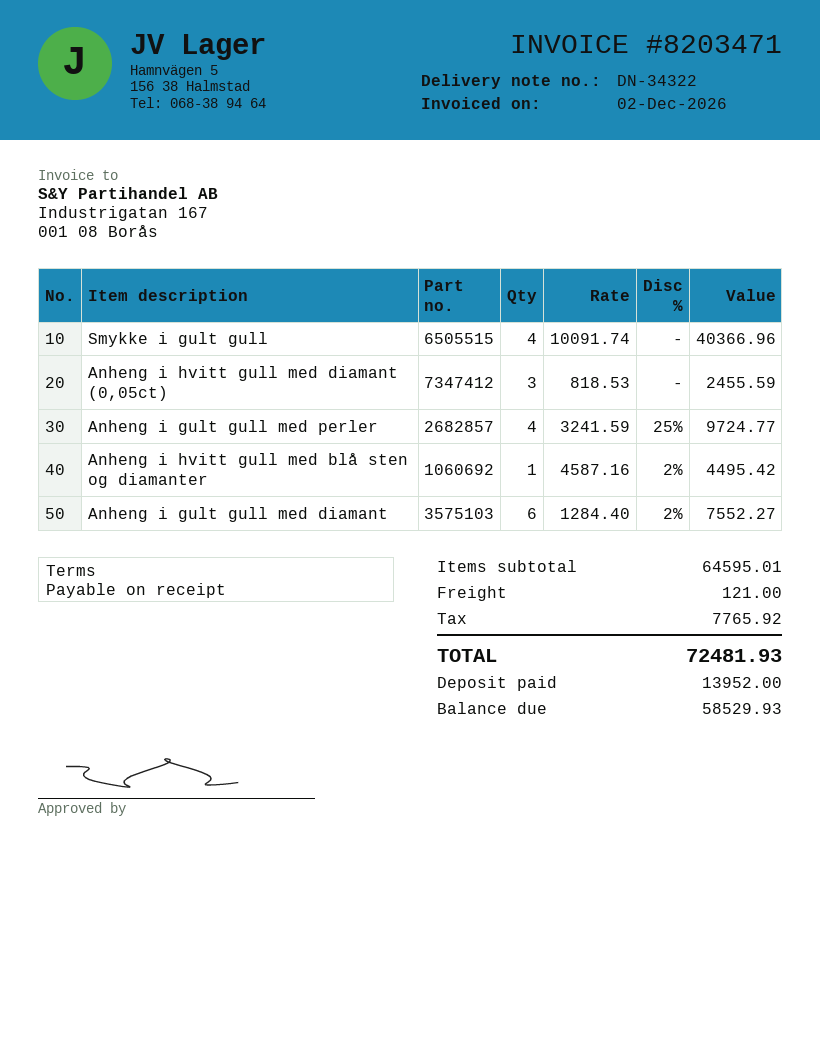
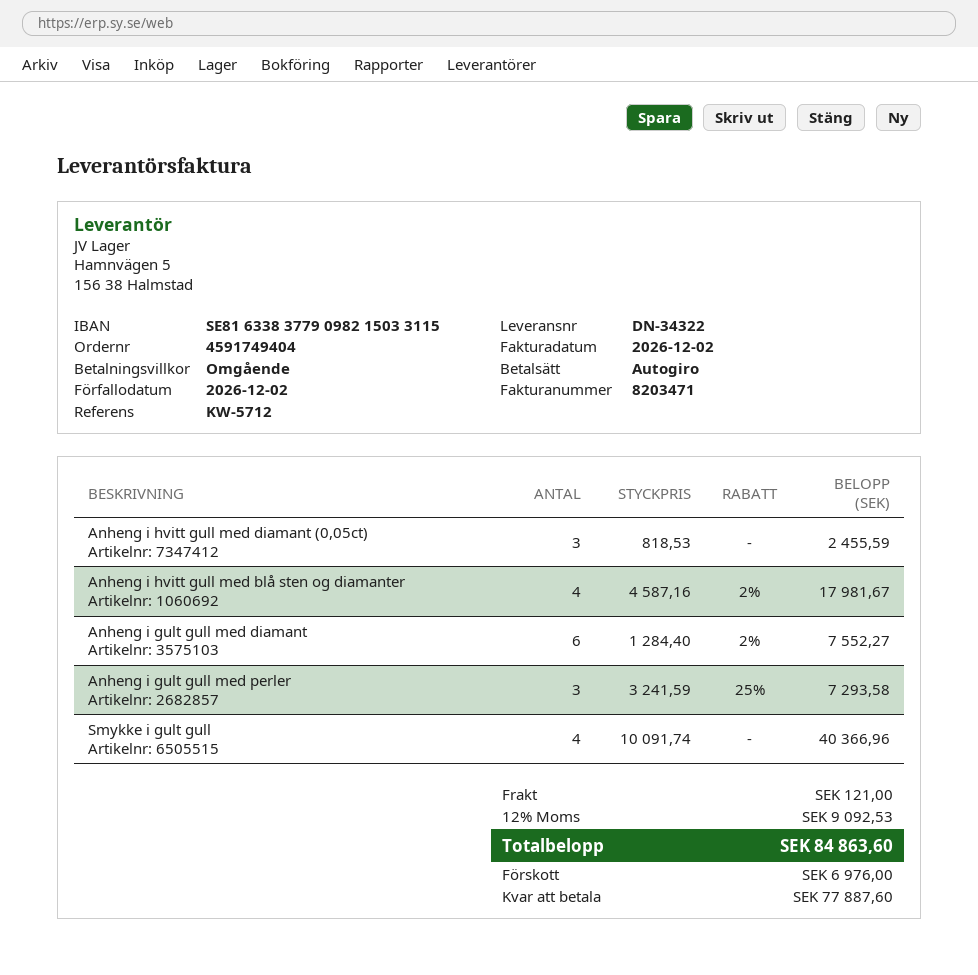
Anheng i gult gull med perler: 4 x 3241.59 - 25% = 9724.77 -> 3 x 3241.59 - 25% = 7293.58
Anheng i hvitt gull med blå sten og diamanter: 1 x 4587.16 - 2% = 4495.42 -> 4 x 4587.16 - 2% = 17981.67
tax: 7765.92 -> 9092.53
total: 72481.93 -> 84863.60
deposit: 13952.00 -> 6976.00
balance: 58529.93 -> 77887.60

